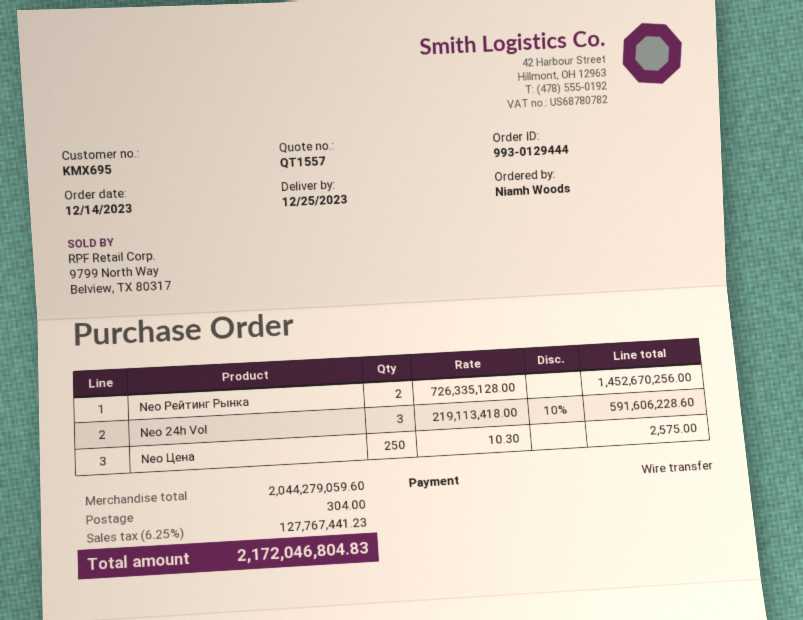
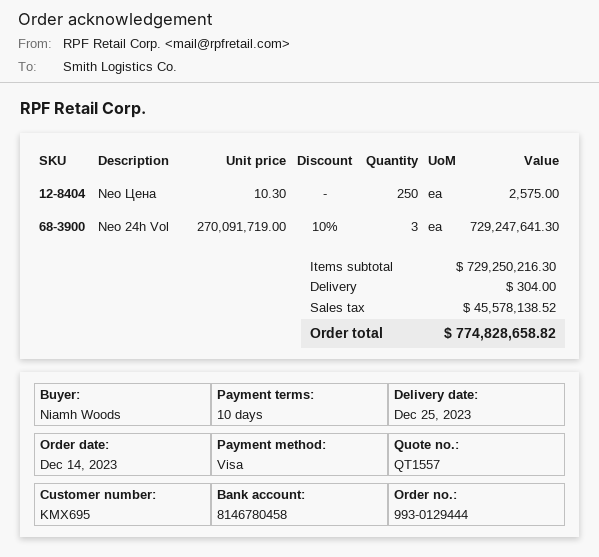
payment method: bank transfer -> Visa
Neo Рейтинг Рынка: 2 x 726335128.00 = 1452670256.00 -> none
Neo 24h Vol: 3 x 219113418.00 - 10% = 591606228.60 -> 3 x 270091719.00 - 10% = 729247641.30
subtotal: 2044279059.60 -> 729250216.30
tax: 127767441.23 -> 45578138.52
total: 2172046804.83 -> 774828658.82

